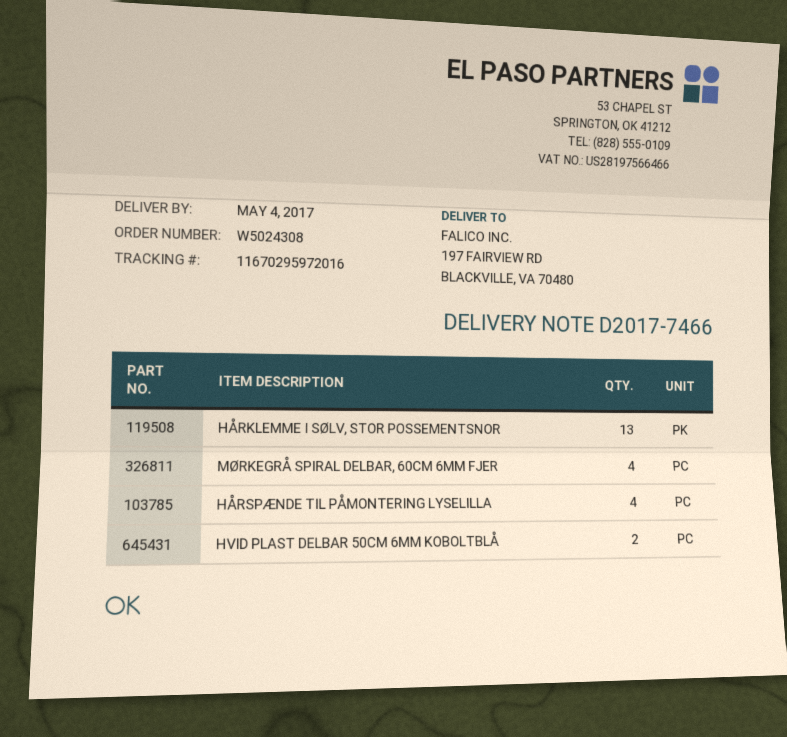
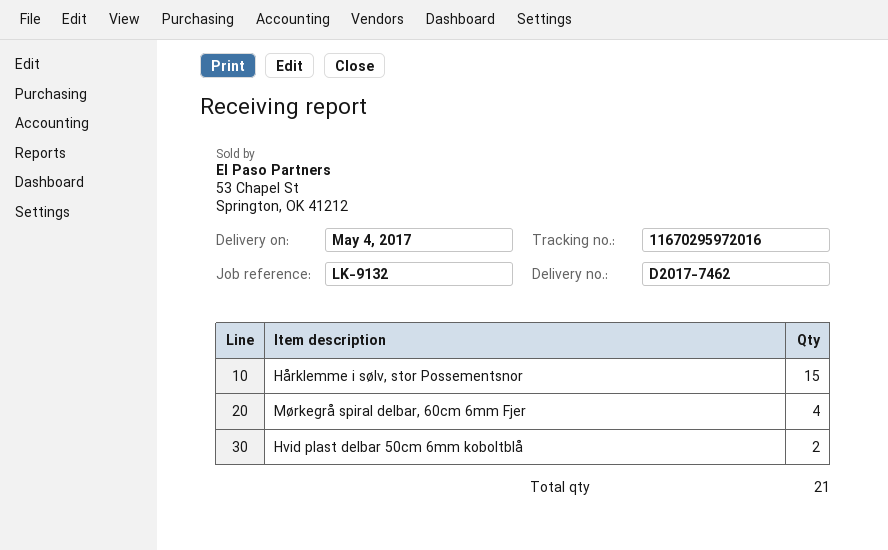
delivery note number: D2017-7466 -> D2017-7462
HÅRKLEMME I SØLV, STOR POSSEMENTSNOR: 13 -> 15
HÅRSPÆNDE TIL PÅMONTERING LYSELILLA: 4 -> none

